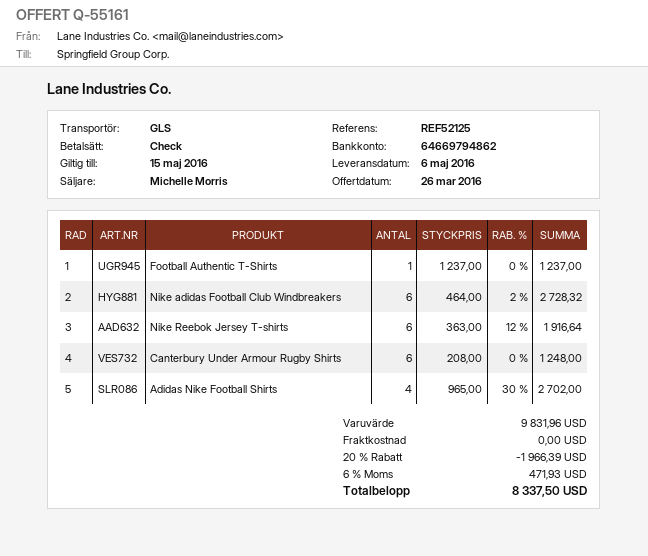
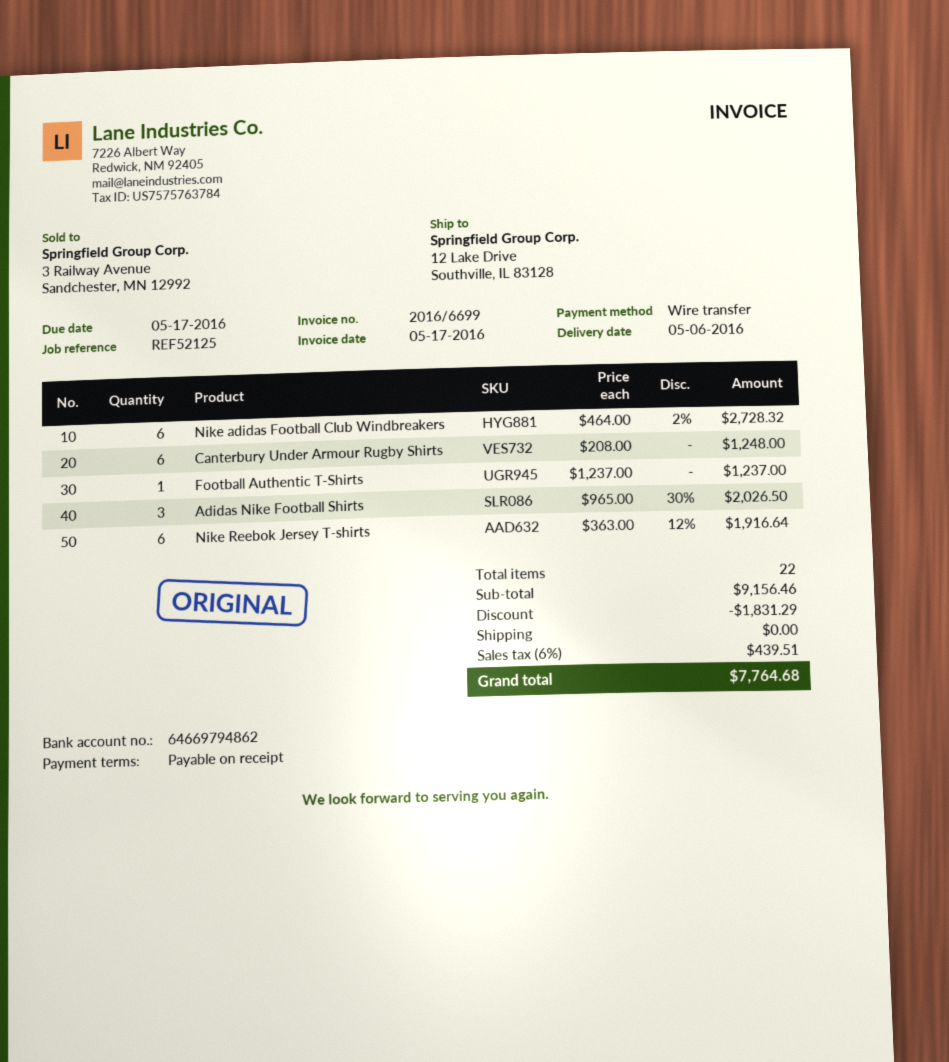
payment method: cheque -> bank transfer
Adidas Nike Football Shirts: 4 x 965.00 - 30% = 2702.00 -> 3 x 965.00 - 30% = 2026.50
subtotal: 9831.96 -> 9156.46
discount: 1966.39 -> 1831.29
tax: 6% = 471.93 -> 6% = 439.51
total: 8337.50 -> 7764.68

